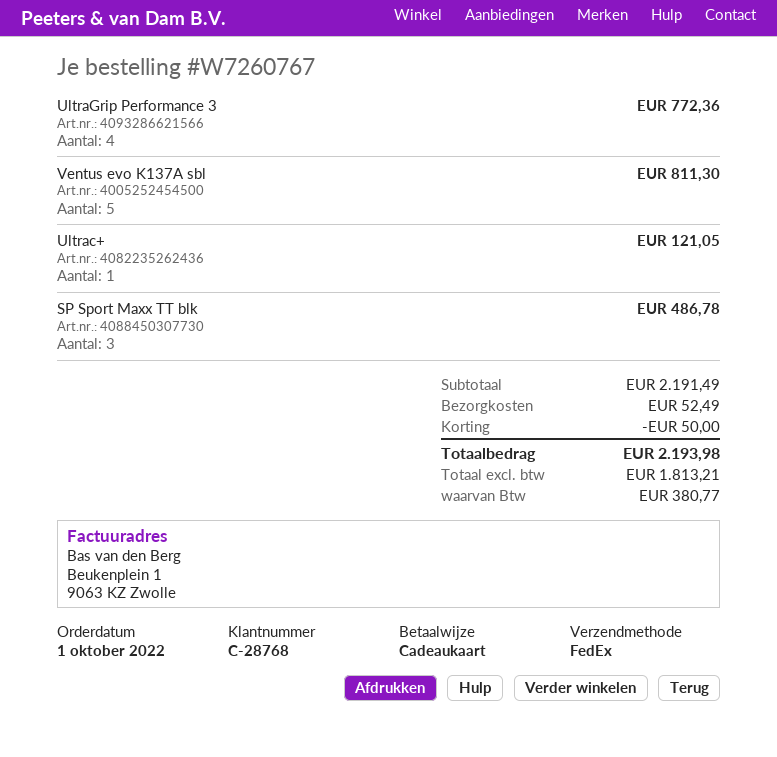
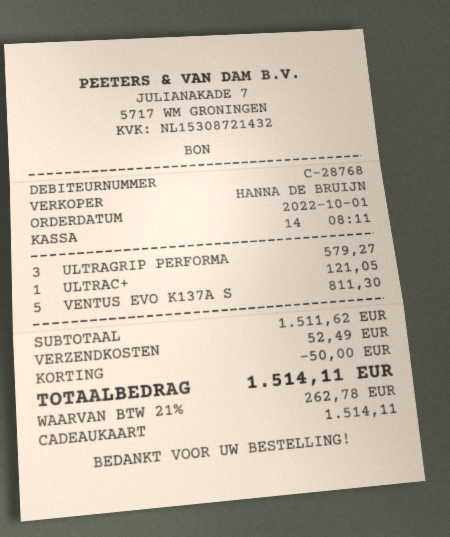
UltraGrip Performance 3: 4 for 772.36 -> 3 for 579.27
SP Sport Maxx TT blk: 3 for 486.78 -> none
subtotal: 2191.49 -> 1511.62
tax: 380.77 -> 262.78
total: 2193.98 -> 1514.11

